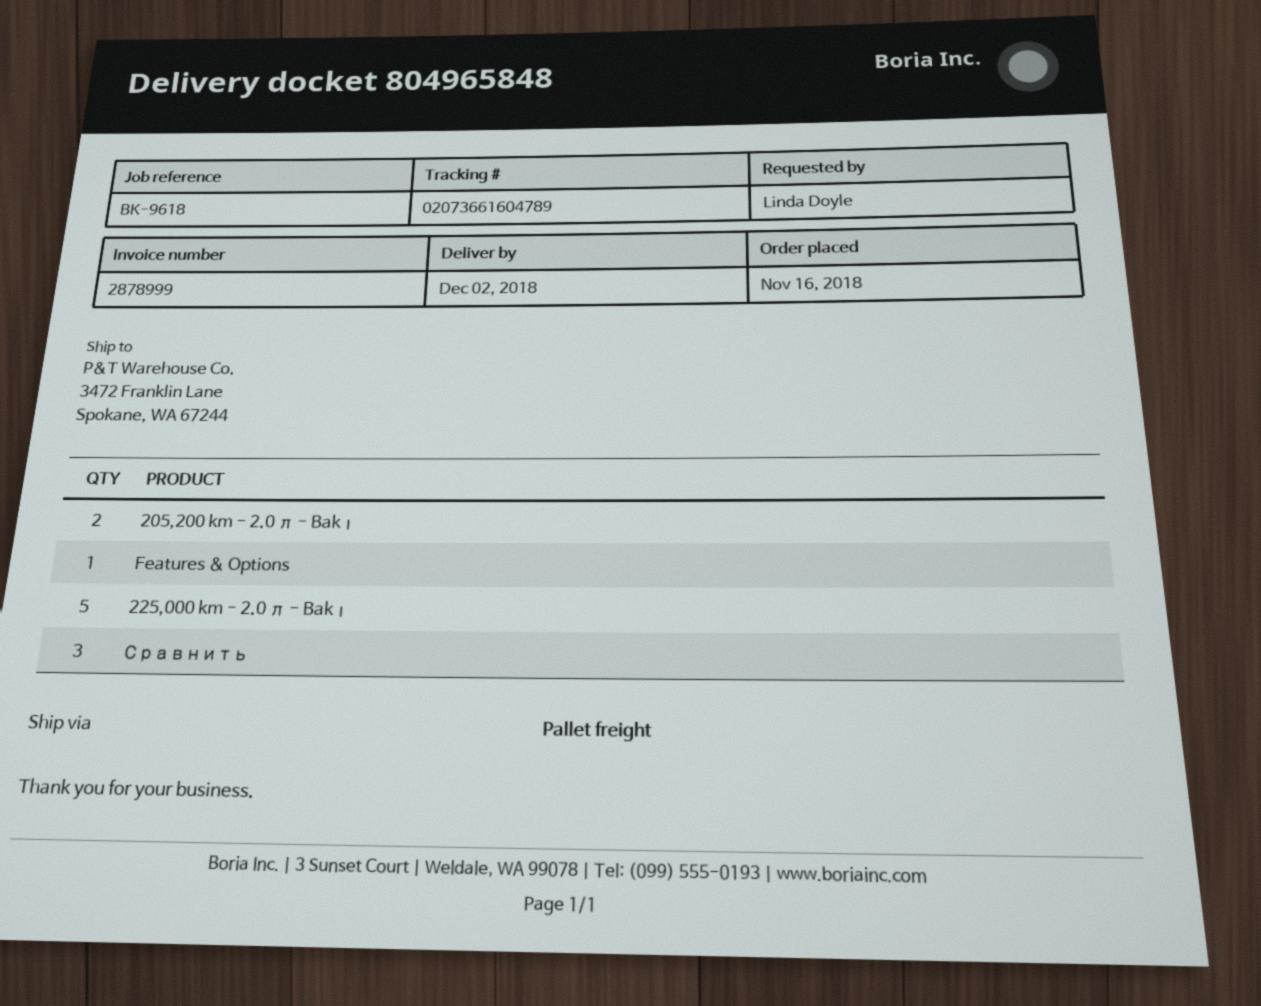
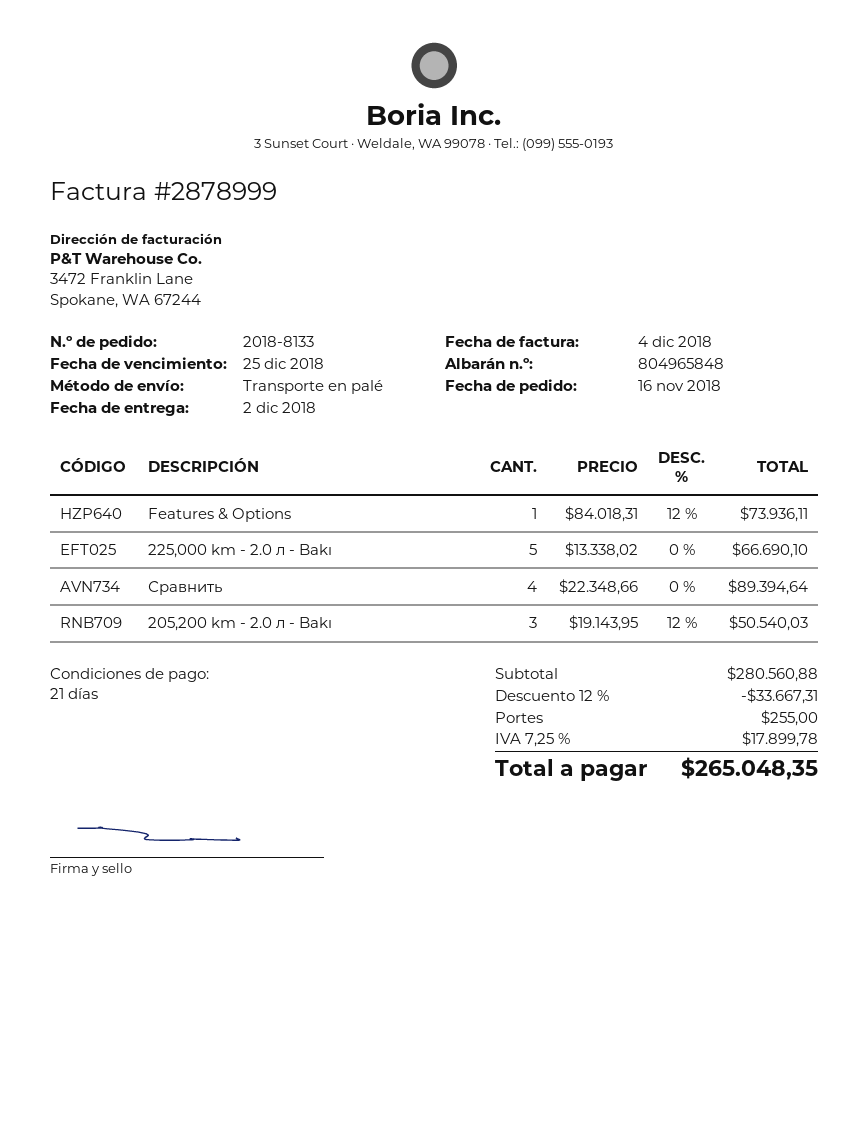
205,200 km - 2.0 л - Bakı: 2 -> 3
Сравнить: 3 -> 4

